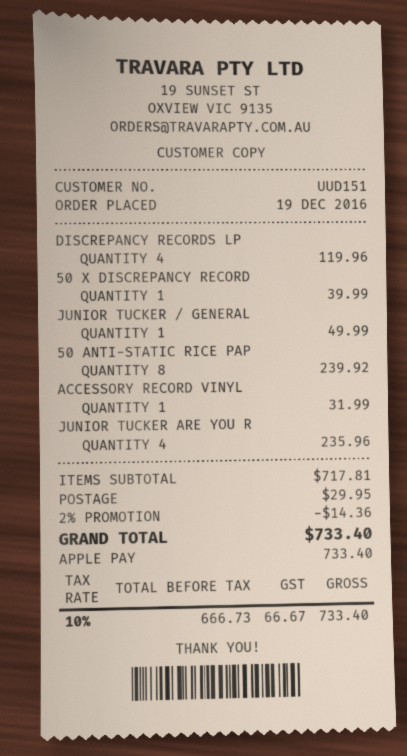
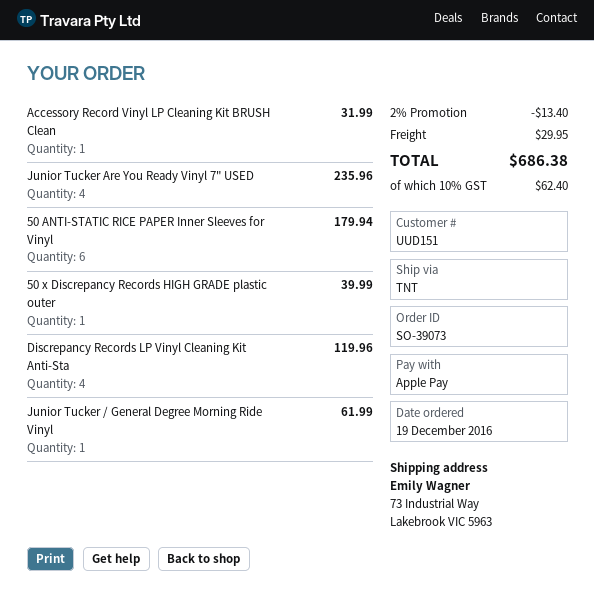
JUNIOR TUCKER / GENERAL: 1 for 49.99 -> 1 for 61.99
50 ANTI-STATIC RICE PAP: 8 for 239.92 -> 6 for 179.94
discount: 2% = 14.36 -> 2% = 13.40
tax: 10% = 66.67 -> 10% = 62.40
total: 733.40 -> 686.38

